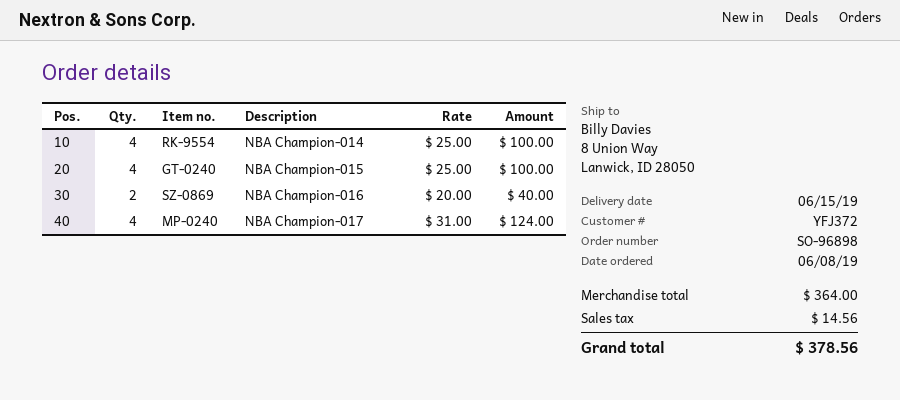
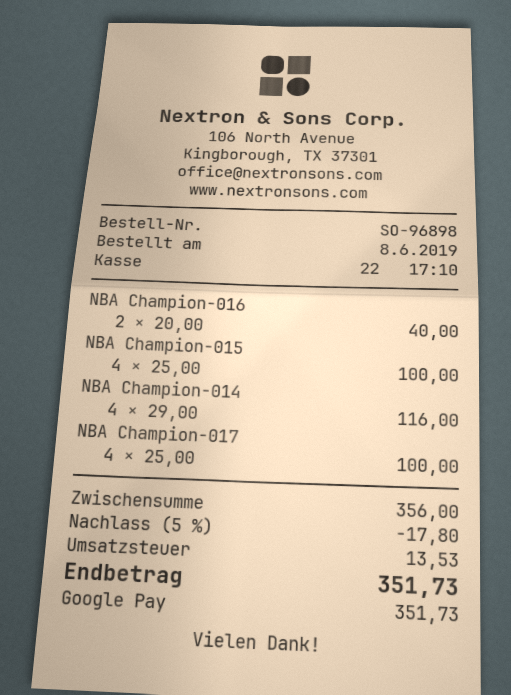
NBA Champion-014: 4 x 25.00 = 100.00 -> 4 x 29.00 = 116.00
NBA Champion-017: 4 x 31.00 = 124.00 -> 4 x 25.00 = 100.00
subtotal: 364.00 -> 356.00
discount: none -> 5% = 17.80
tax: 14.56 -> 13.53
total: 378.56 -> 351.73

